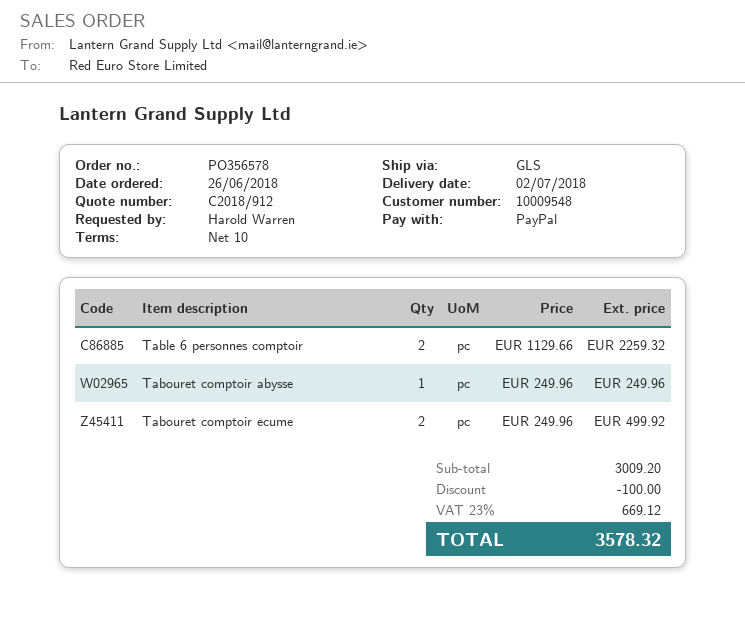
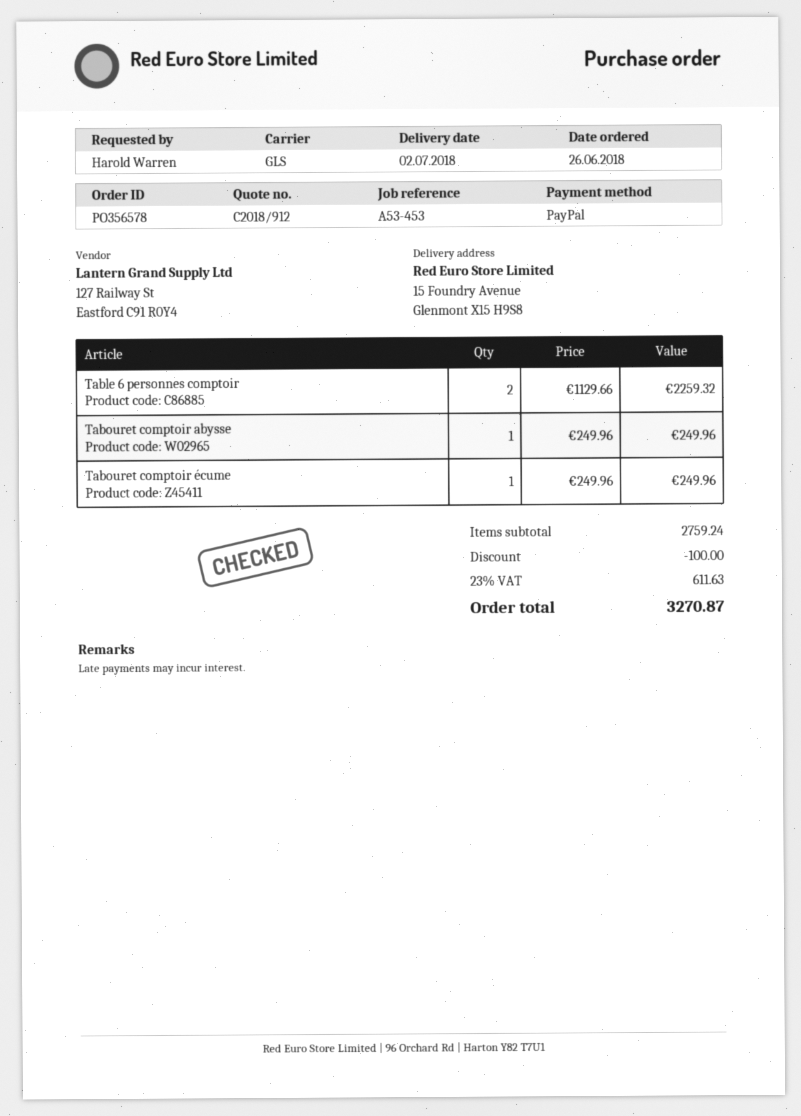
Tabouret comptoir écume: 2 x 249.96 = 499.92 -> 1 x 249.96 = 249.96
subtotal: 3009.20 -> 2759.24
tax: 23% = 669.12 -> 23% = 611.63
total: 3578.32 -> 3270.87

